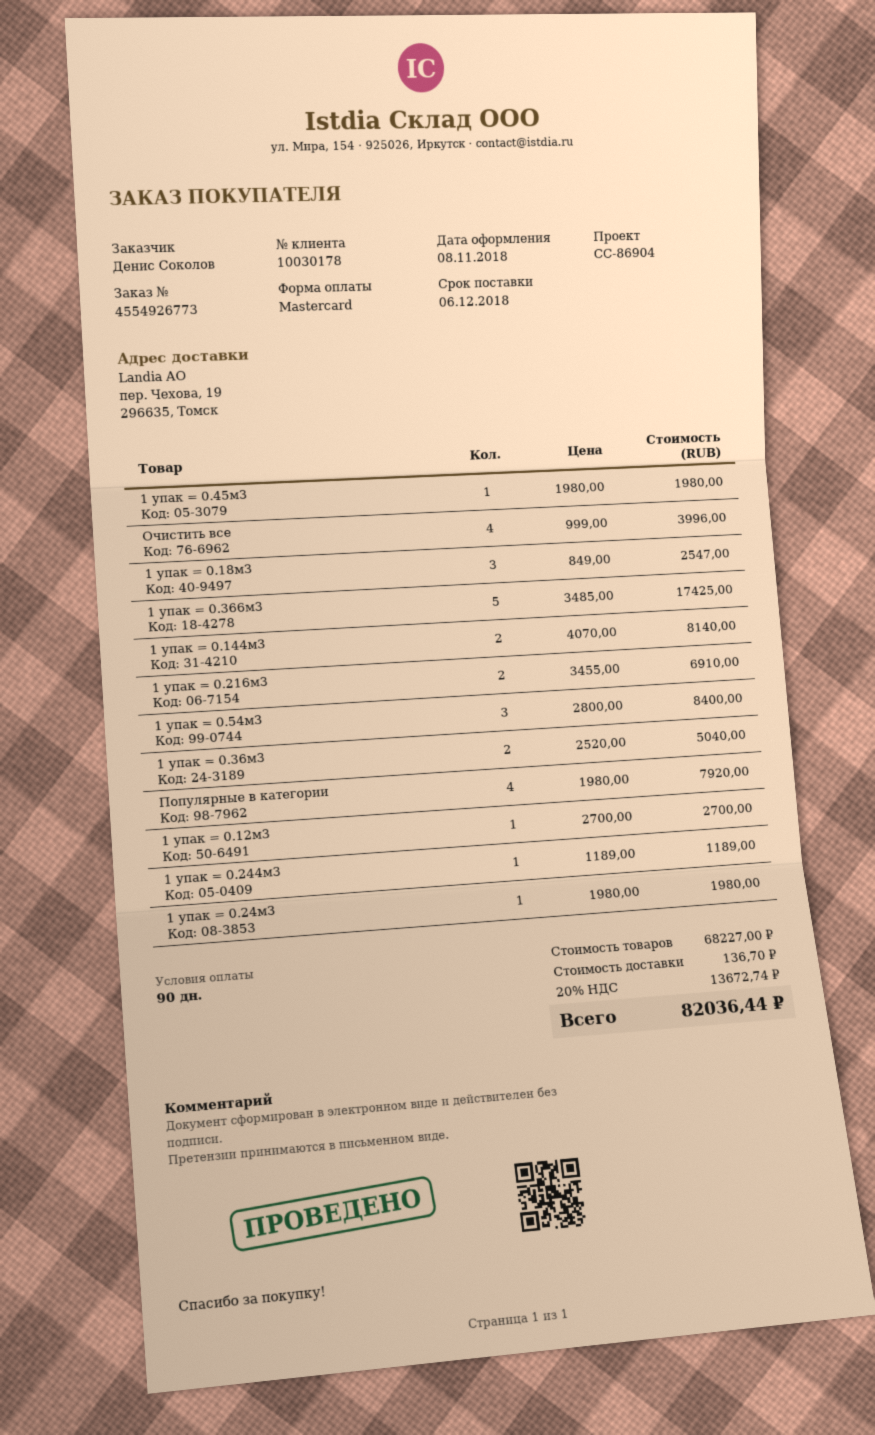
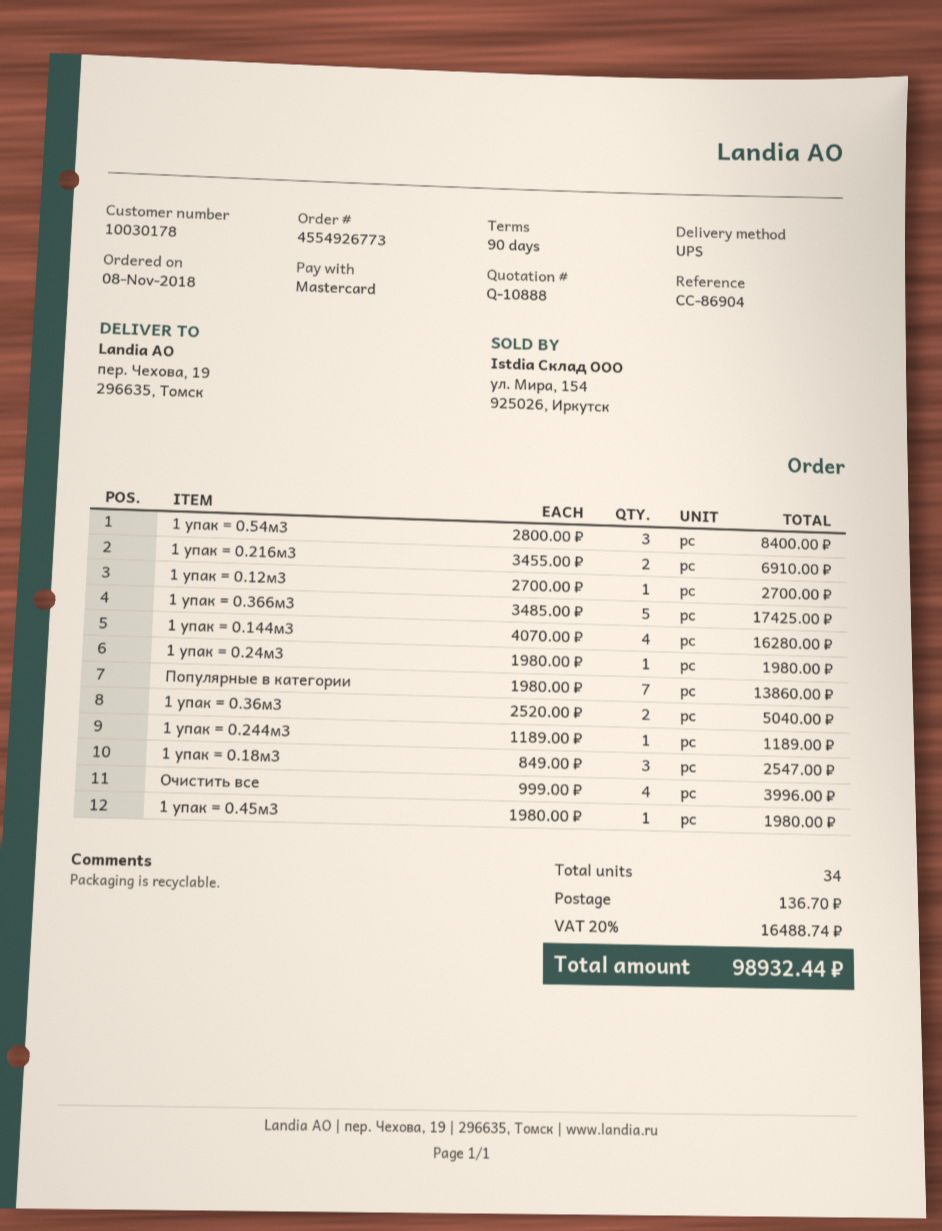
1 упак = 0.144м3: 2 x 4070.00 = 8140.00 -> 4 x 4070.00 = 16280.00
Популярные в категории: 4 x 1980.00 = 7920.00 -> 7 x 1980.00 = 13860.00
tax: 20% = 13672.74 -> 20% = 16488.74
total: 82036.44 -> 98932.44

